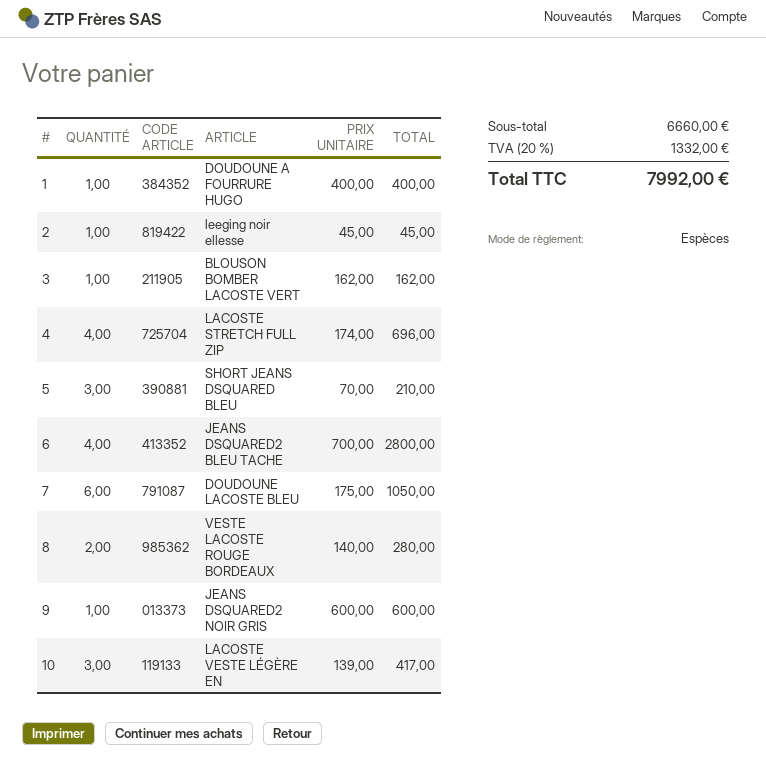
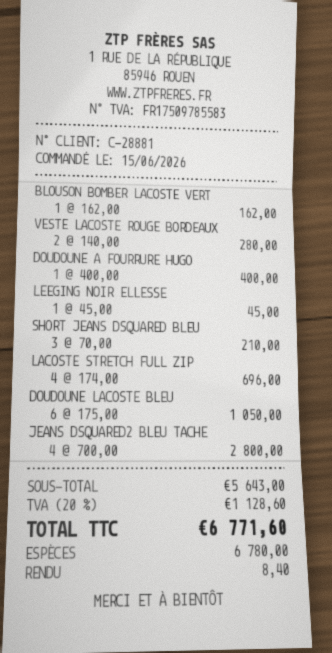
JEANS DSQUARED2 NOIR GRIS: 1 x 600.00 = 600.00 -> none
LACOSTE VESTE LÉGÈRE EN: 3 x 139.00 = 417.00 -> none
subtotal: 6660.00 -> 5643.00
tax: 20% = 1332.00 -> 20% = 1128.60
total: 7992.00 -> 6771.60

